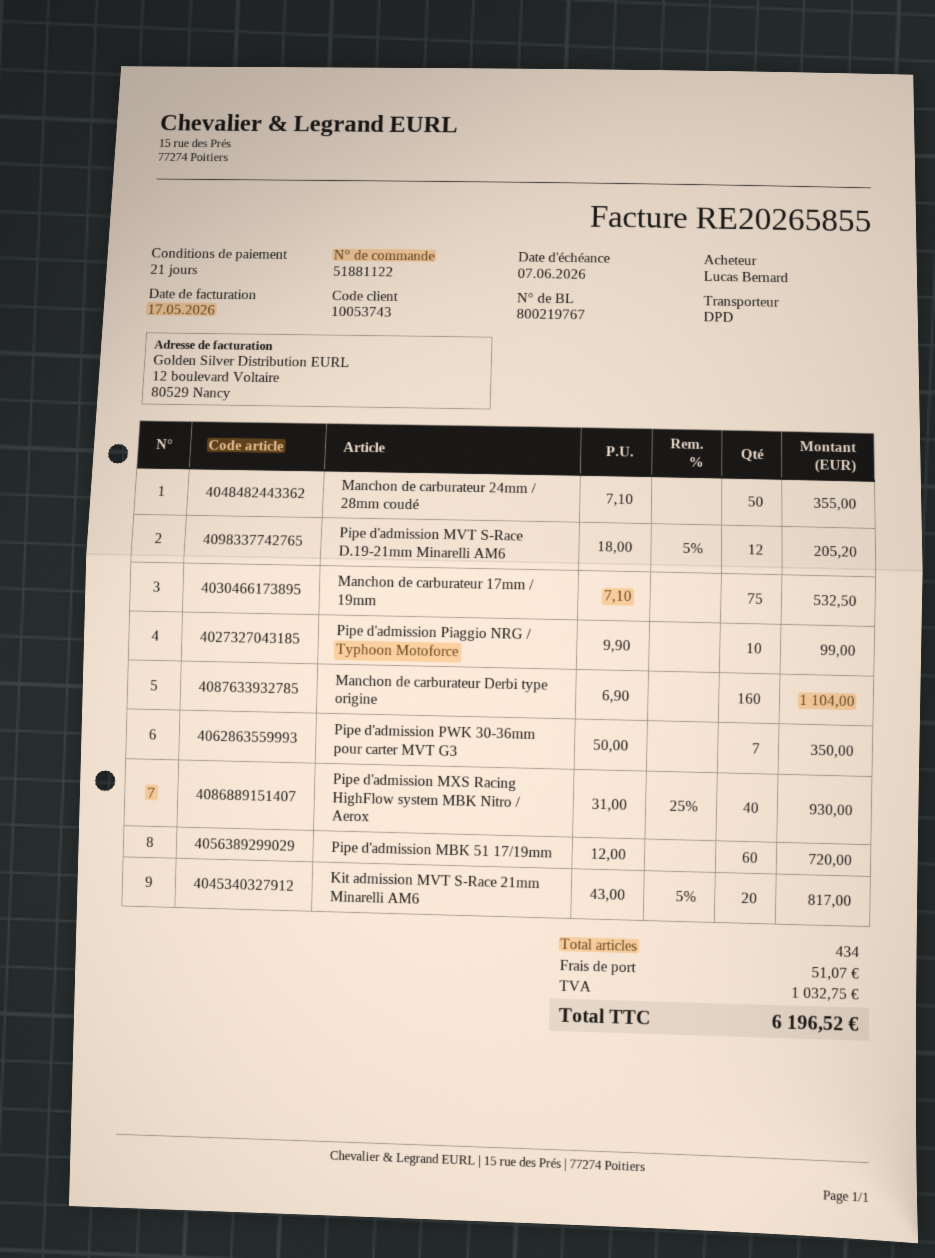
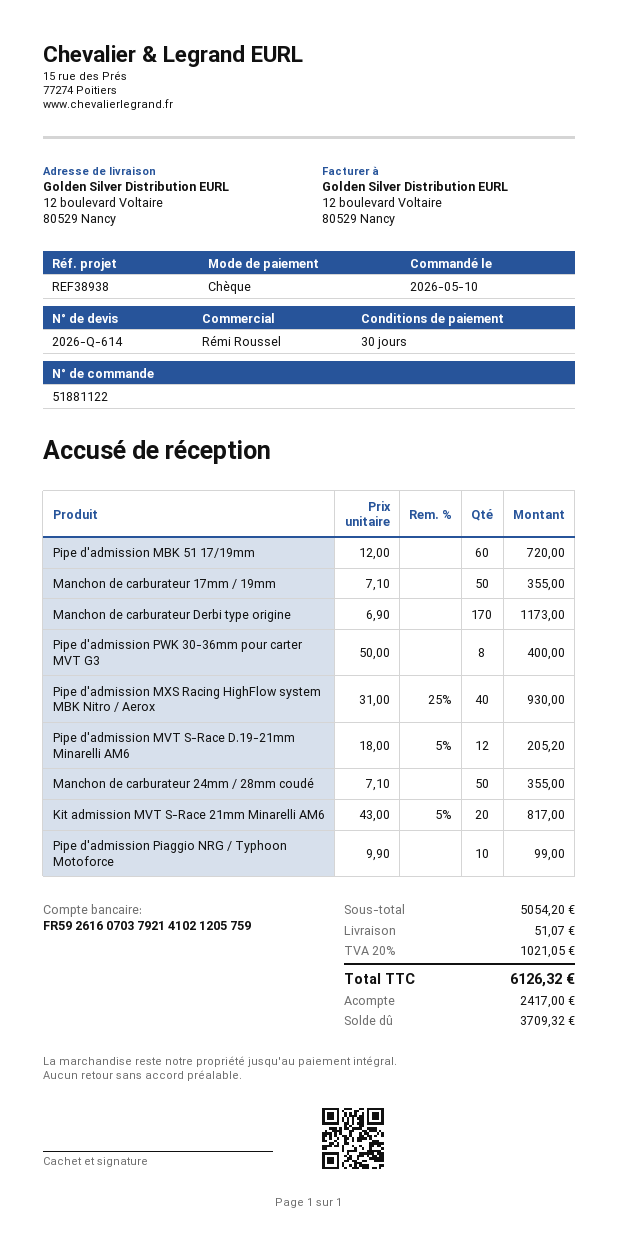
payment terms: 21 days -> 30 days
Manchon de carburateur 17mm / 19mm: 75 x 7.10 = 532.50 -> 50 x 7.10 = 355.00
Manchon de carburateur Derbi type origine: 160 x 6.90 = 1104.00 -> 170 x 6.90 = 1173.00
Pipe d'admission PWK 30-36mm pour carter MVT G3: 7 x 50.00 = 350.00 -> 8 x 50.00 = 400.00
tax: 1032.75 -> 1021.05
total: 6196.52 -> 6126.32

